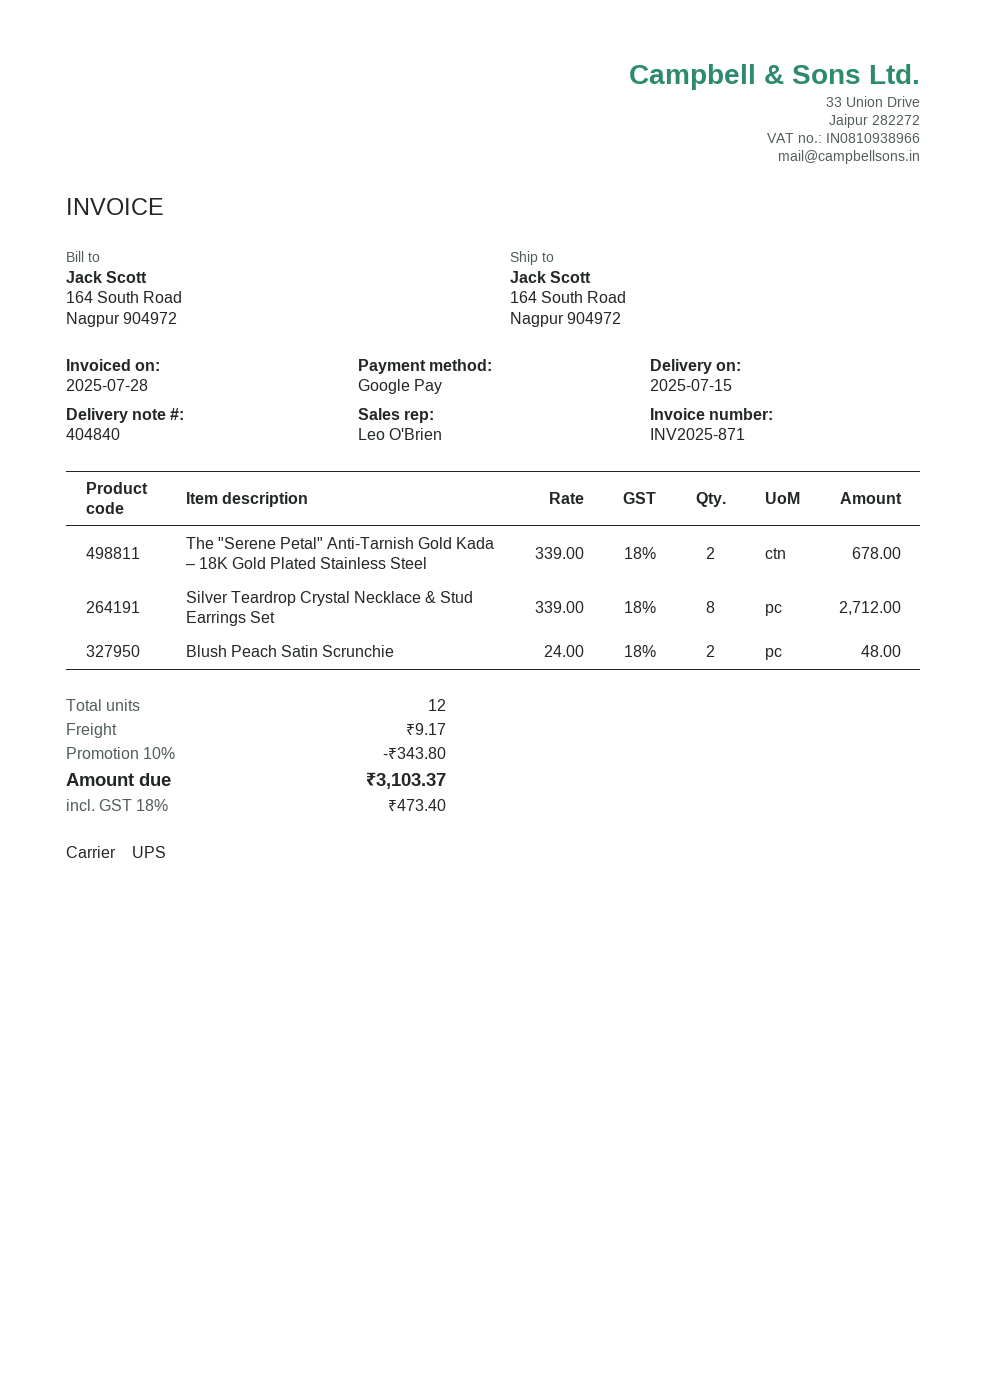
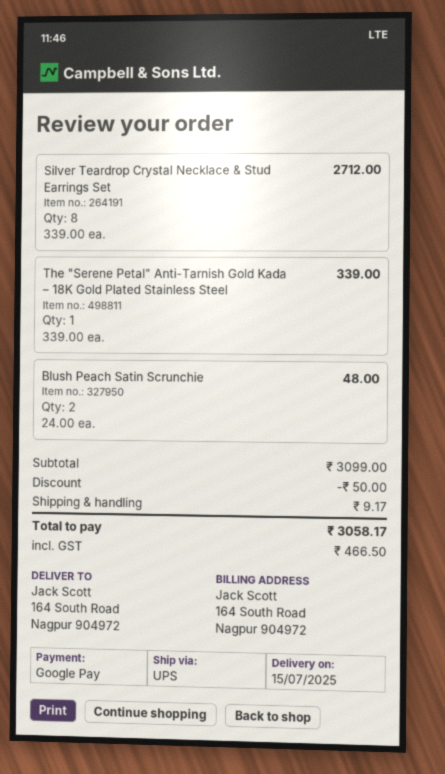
The "Serene Petal" Anti-Tarnish Gold Kada – 18K Gold Plated Stainless Steel: 2 x 339.00 = 678.00 -> 1 x 339.00 = 339.00
discount: 343.80 -> 50.00
tax: 473.40 -> 466.50
total: 3103.37 -> 3058.17

